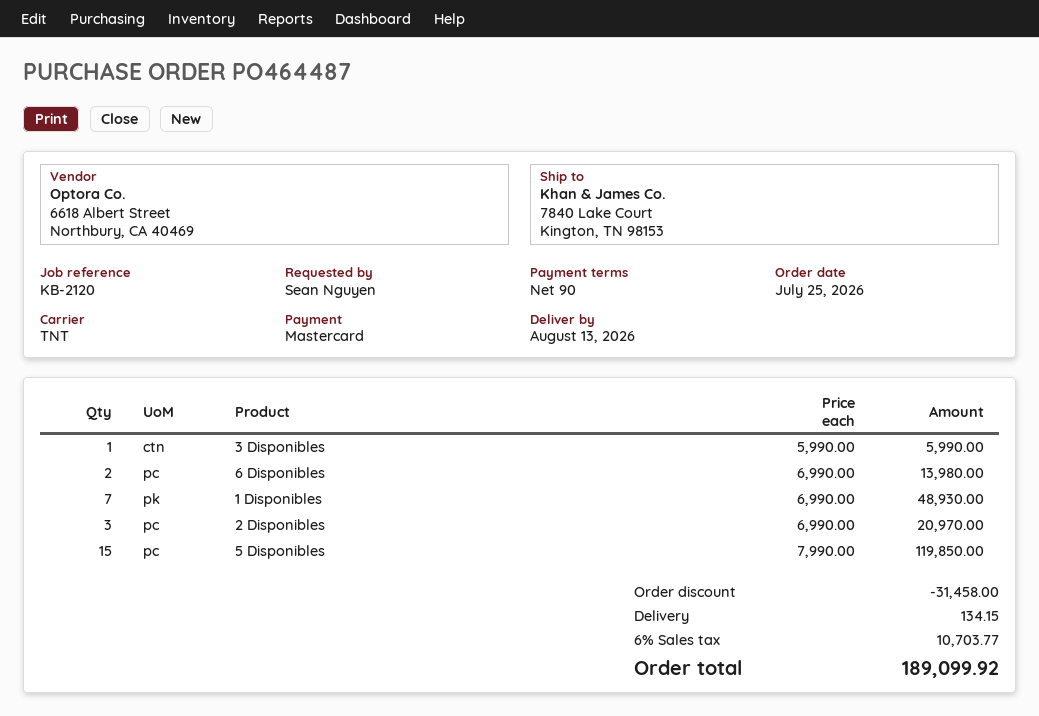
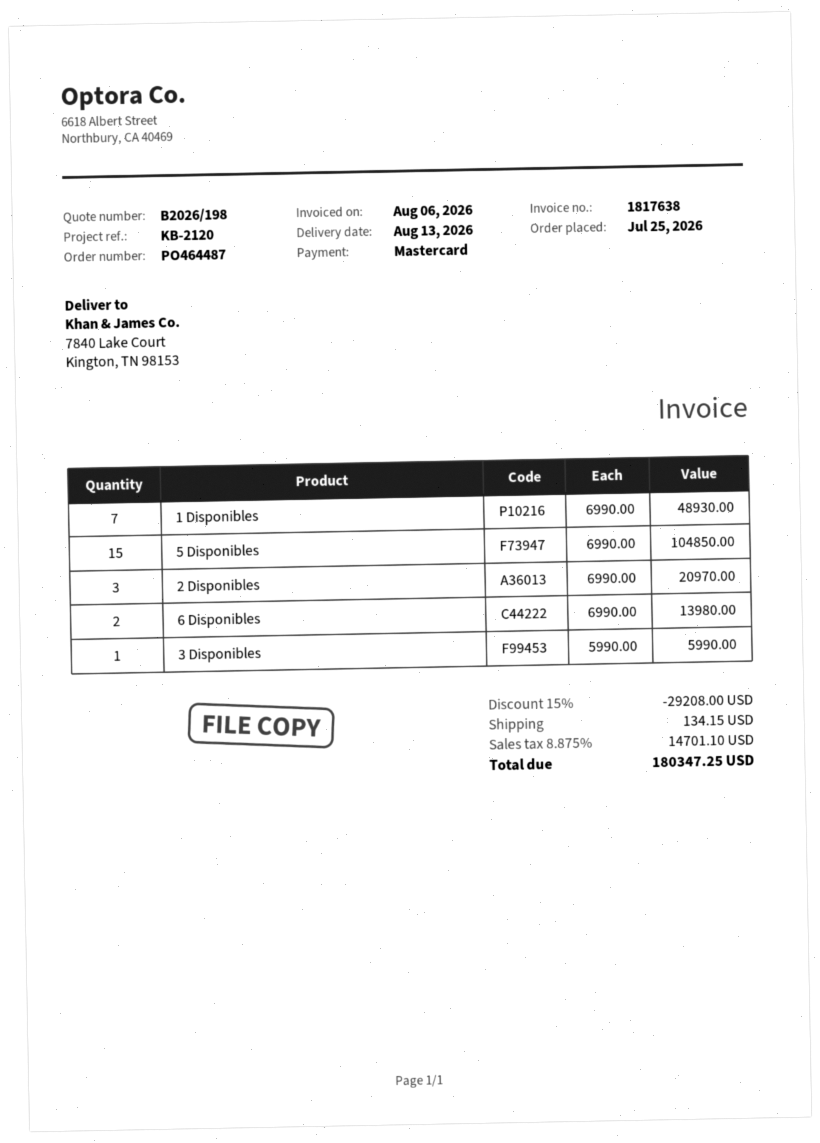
5 Disponibles: 15 x 7990.00 = 119850.00 -> 15 x 6990.00 = 104850.00
discount: 31458.00 -> 29208.00
tax: 6% = 10703.77 -> 8.875% = 14701.10
total: 189099.92 -> 180347.25

